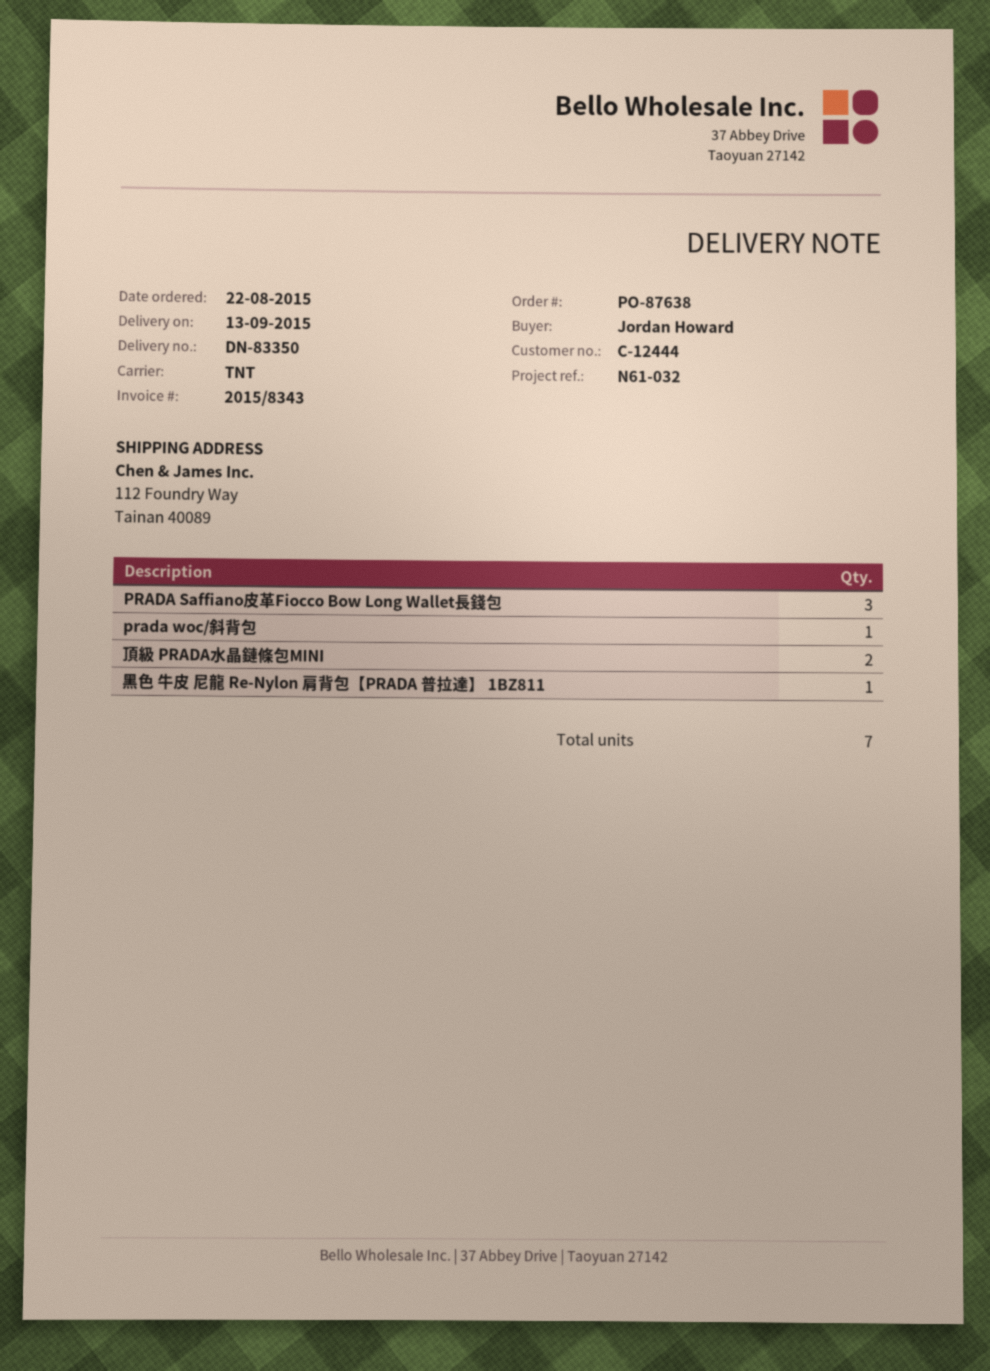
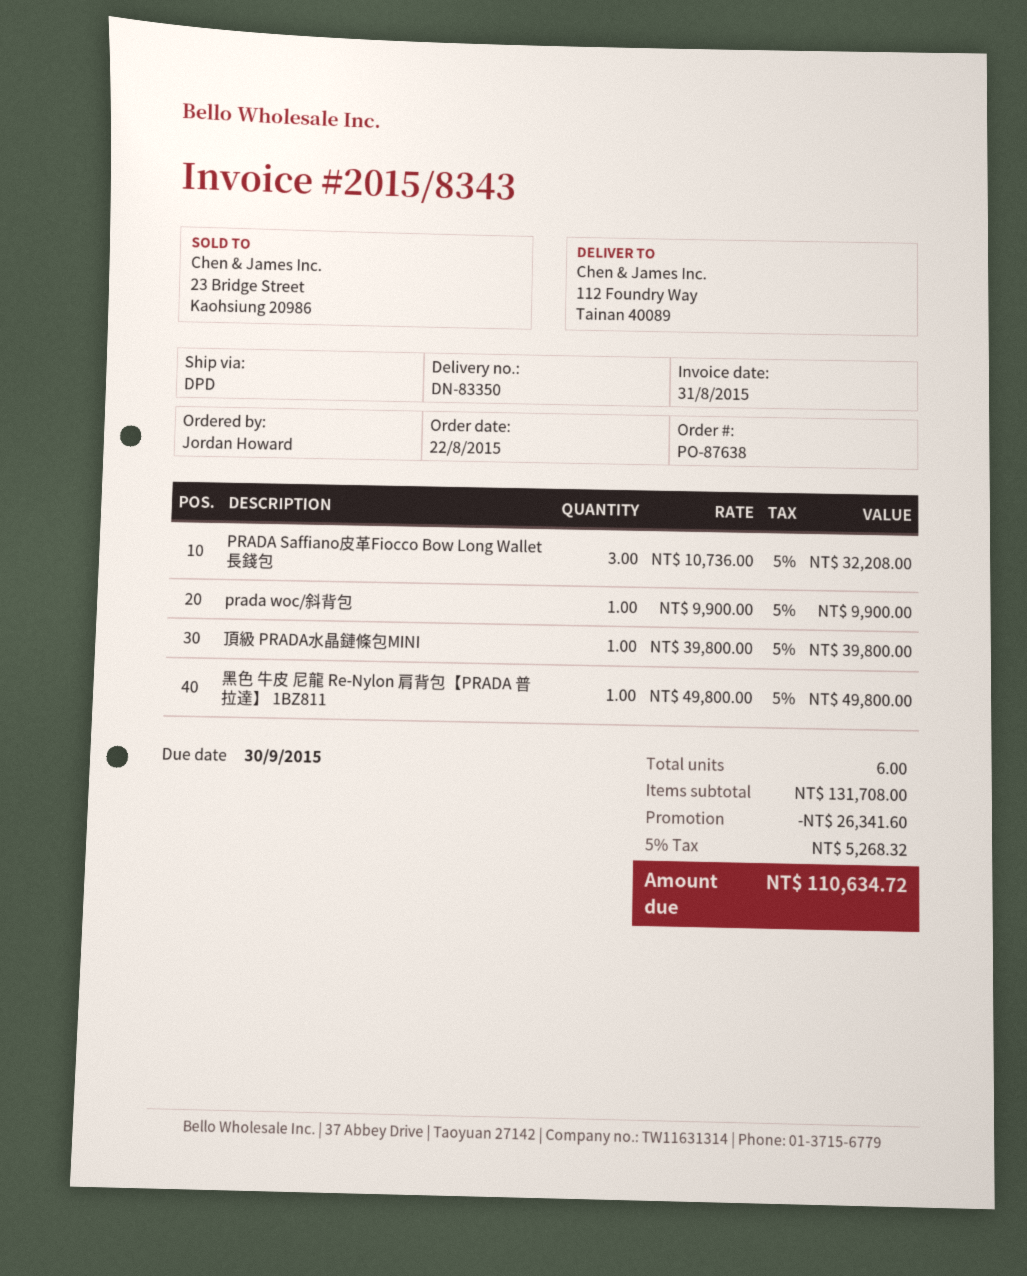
shipping method: TNT -> DPD
頂級 PRADA水晶鏈條包MINI: 2 -> 1
total quantity: 7 -> 6

